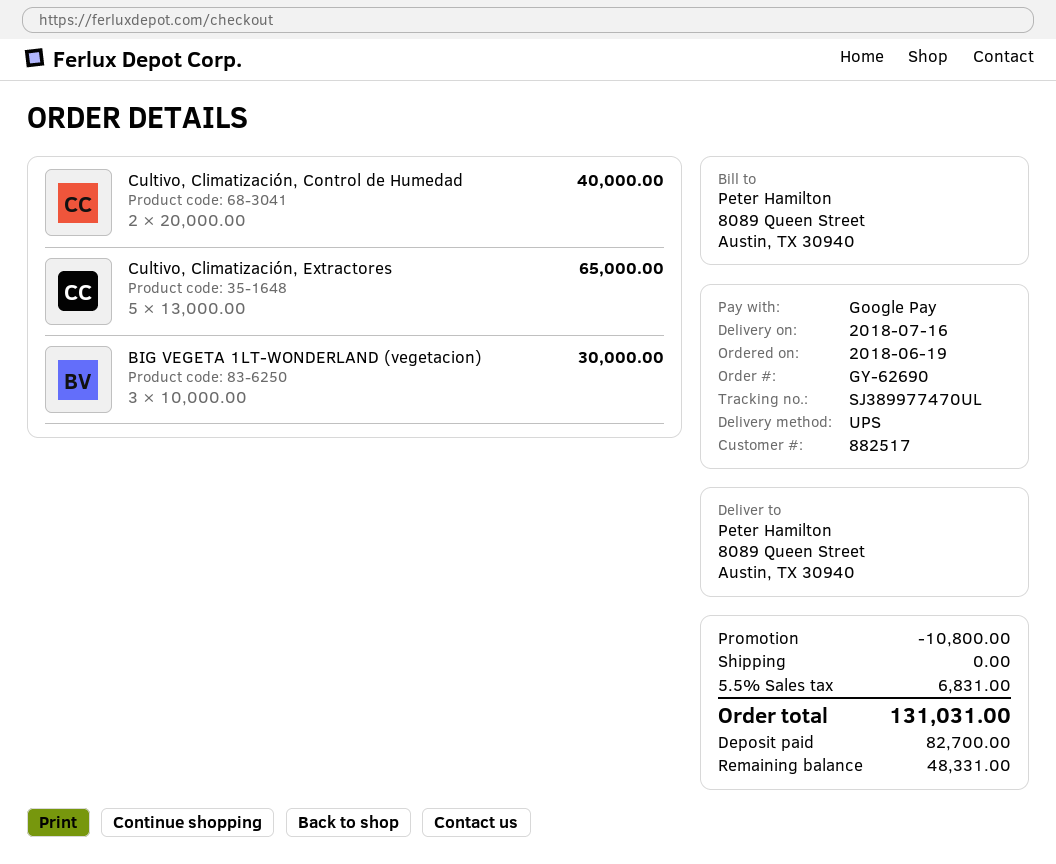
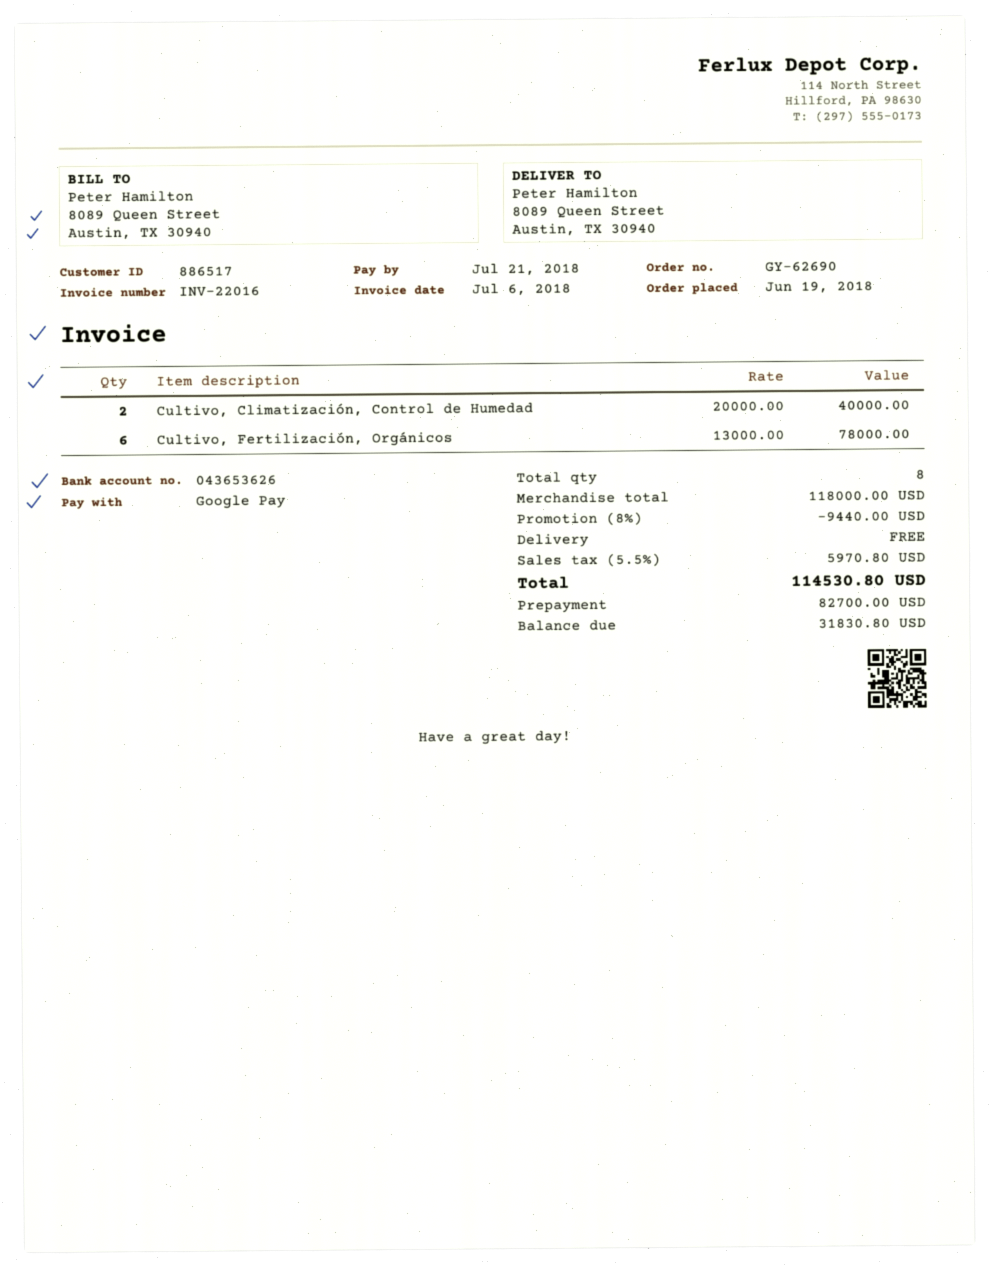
customer number: 882517 -> 886517
Cultivo, Climatización, Extractores: 5 x 13000.00 = 65000.00 -> none
BIG VEGETA 1LT-WONDERLAND (vegetacion): 3 x 10000.00 = 30000.00 -> none
Cultivo, Fertilización, Orgánicos: none -> 6 x 13000.00 = 78000.00
discount: 10800.00 -> 9440.00
tax: 5.5% = 6831.00 -> 5.5% = 5970.80
total: 131031.00 -> 114530.80
balance: 48331.00 -> 31830.80

